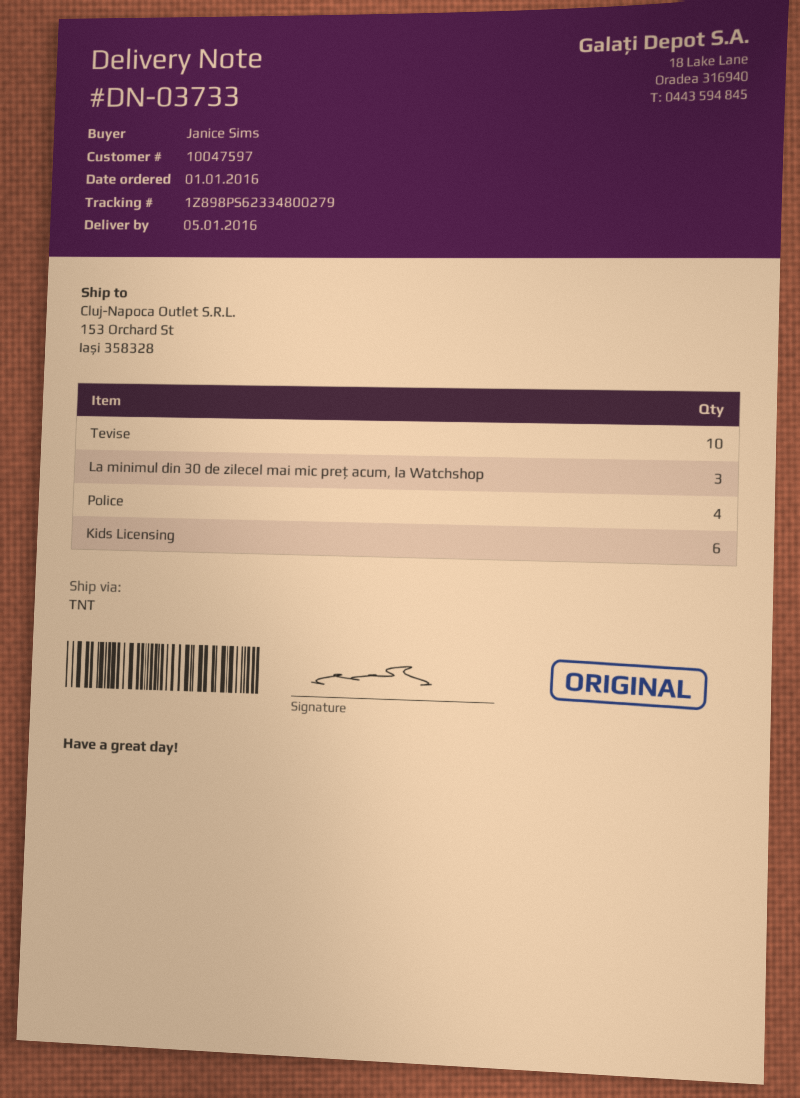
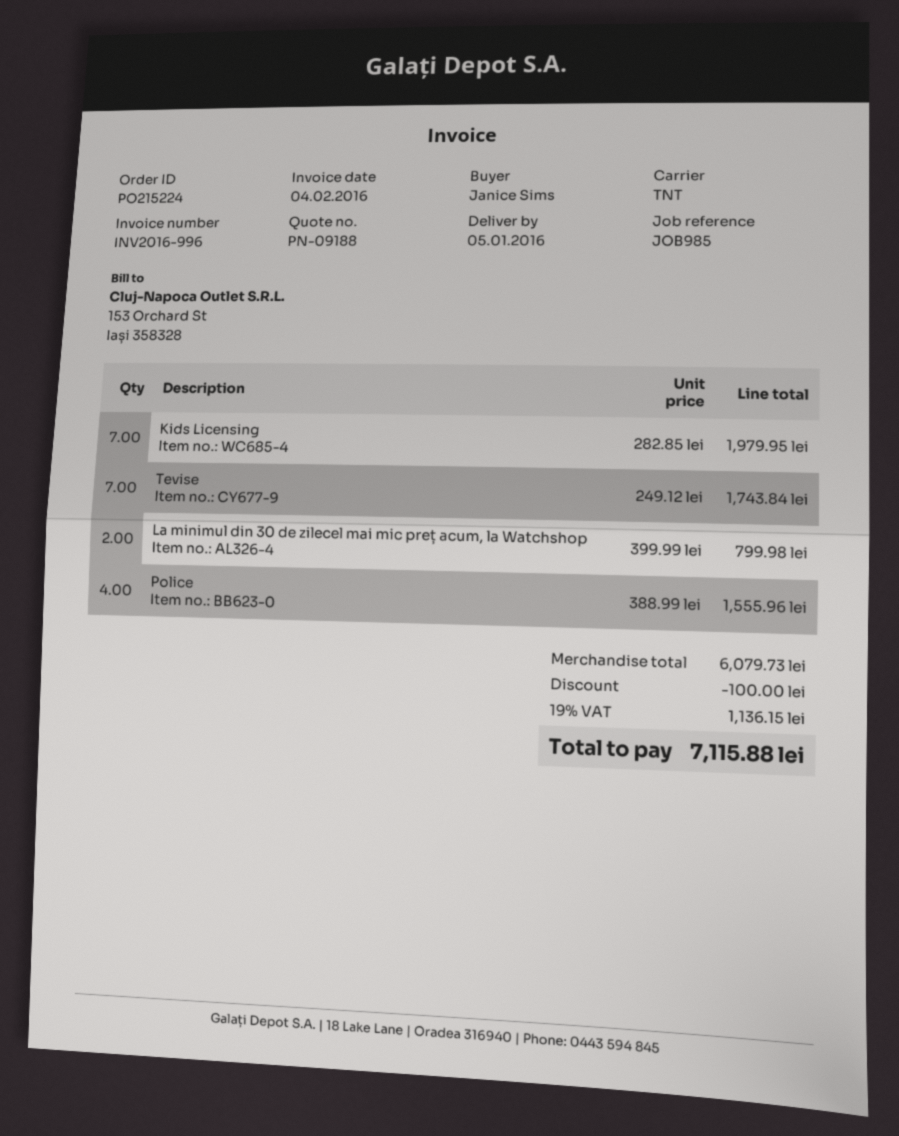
Tevise: 10 -> 7
La minimul din 30 de zilecel mai mic preț acum, la Watchshop: 3 -> 2
Kids Licensing: 6 -> 7

